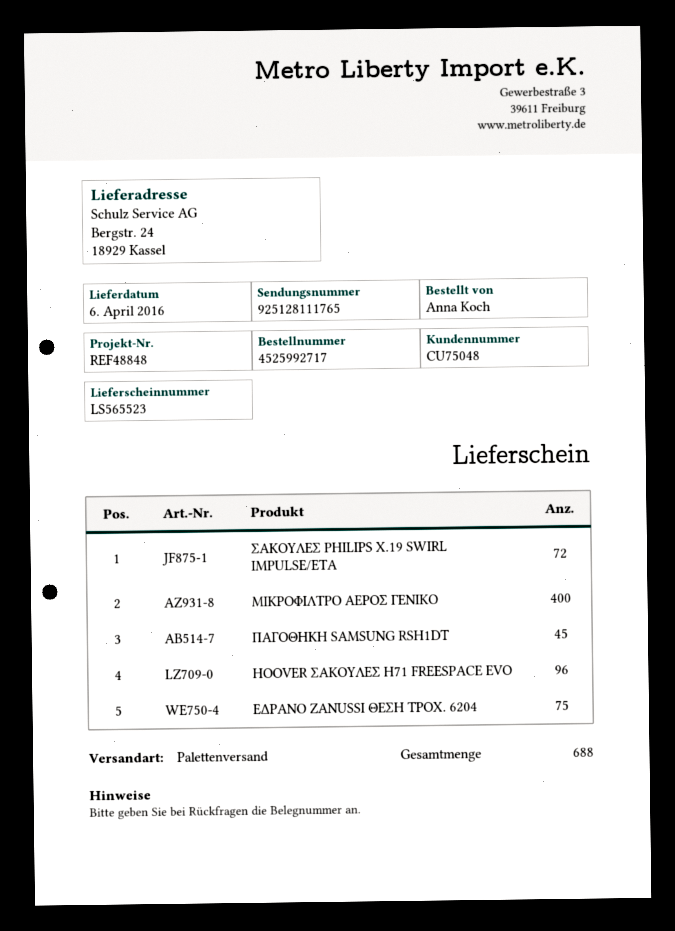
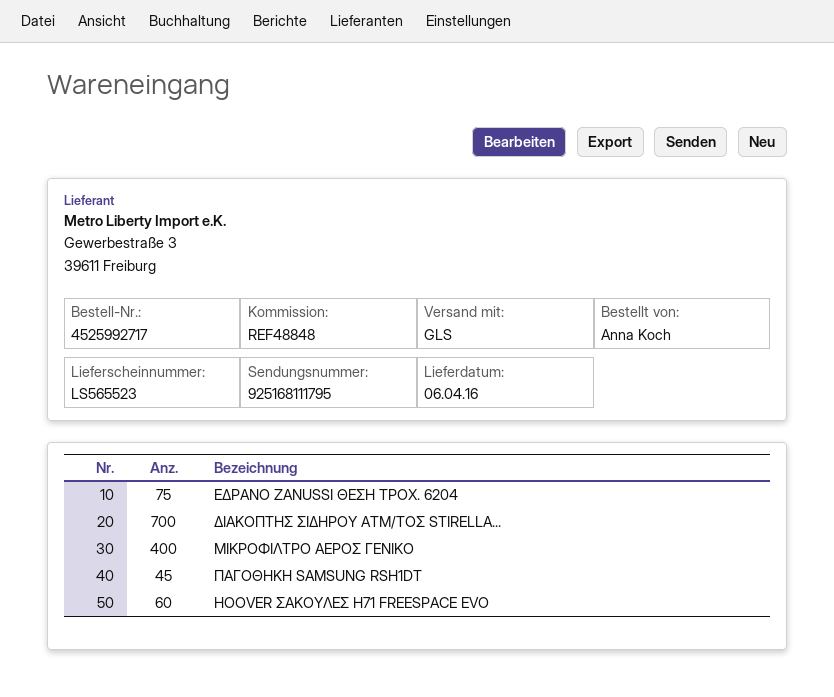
shipping method: pallet freight -> GLS
tracking number: 925128111765 -> 925168111795
ΣΑΚΟΥΛΕΣ PHILIPS X.19 SWIRL IMPULSE/ETA: 72 -> none
HOOVER ΣΑΚΟΥΛΕΣ H71 FREESPACE EVO: 96 -> 60
ΔΙΑΚΟΠΤΗΣ ΣΙΔΗΡΟΥ ΑΤΜ/ΤΟΣ STIRELLA...: none -> 700

